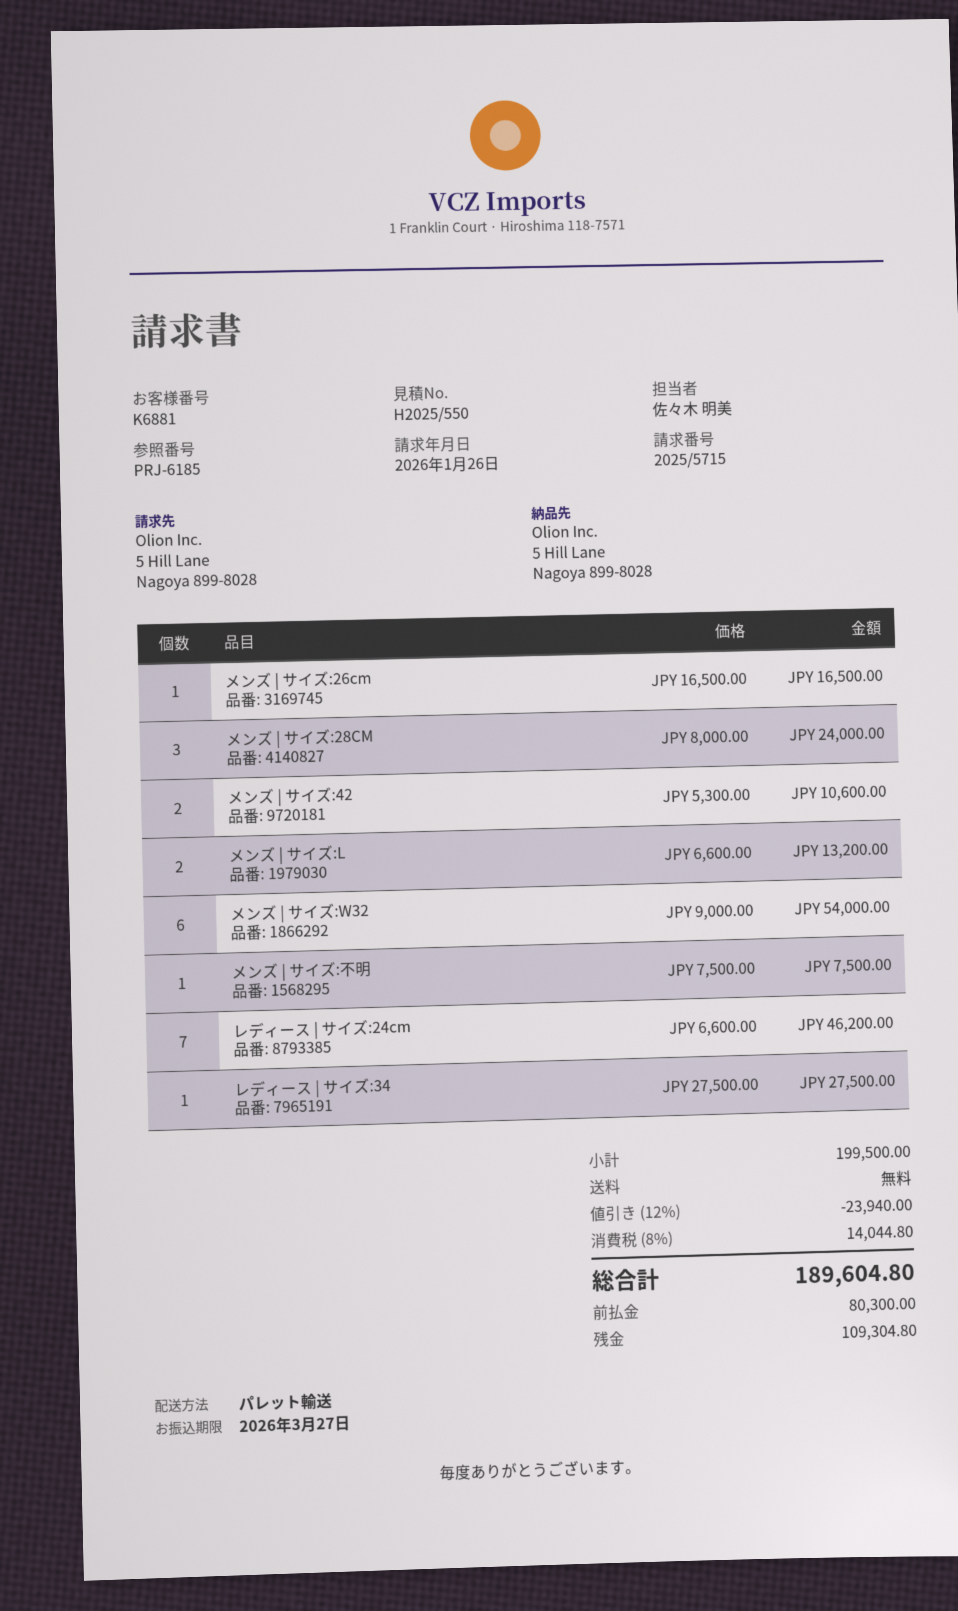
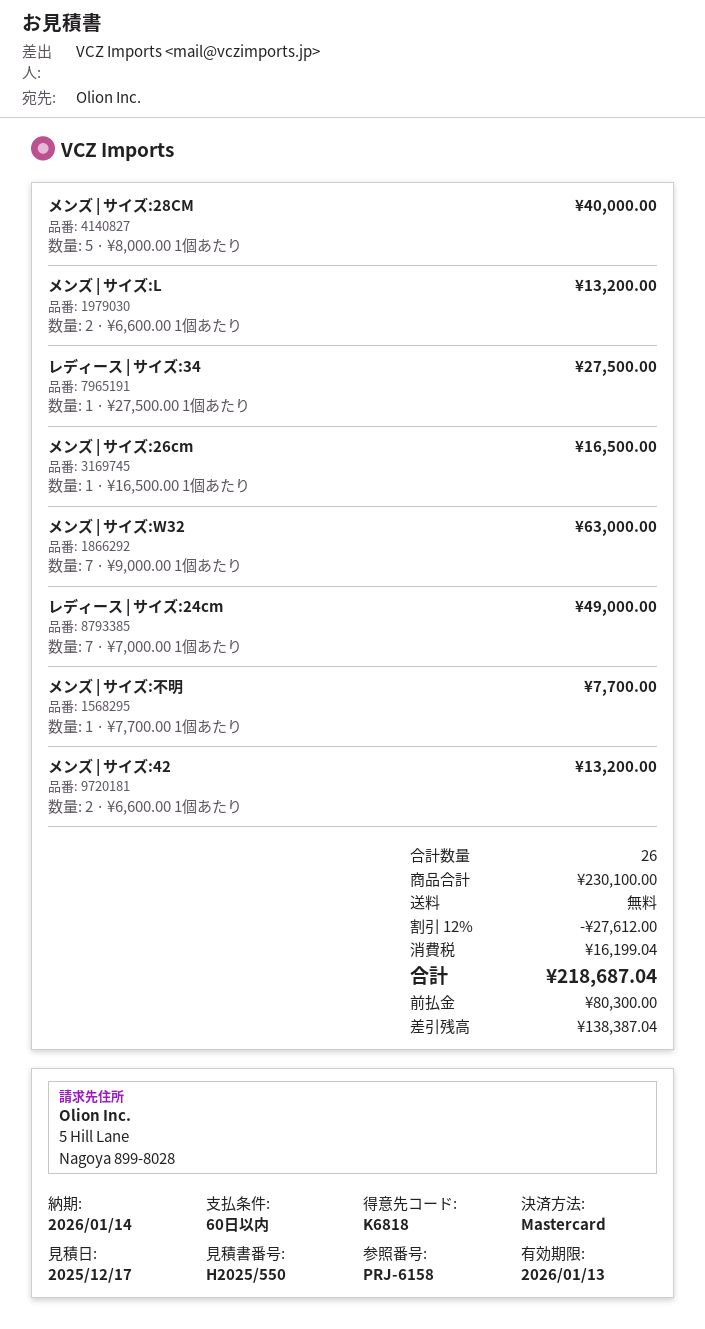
customer number: K6881 -> K6818
reference: PRJ-6185 -> PRJ-6158
メンズ | サイズ:28CM: 3 x 8000.00 = 24000.00 -> 5 x 8000.00 = 40000.00
メンズ | サイズ:42: 2 x 5300.00 = 10600.00 -> 2 x 6600.00 = 13200.00
メンズ | サイズ:W32: 6 x 9000.00 = 54000.00 -> 7 x 9000.00 = 63000.00
メンズ | サイズ:不明: 1 x 7500.00 = 7500.00 -> 1 x 7700.00 = 7700.00
レディース | サイズ:24cm: 7 x 6600.00 = 46200.00 -> 7 x 7000.00 = 49000.00
subtotal: 199500.00 -> 230100.00
discount: 12% = 23940.00 -> 12% = 27612.00
tax: 14044.80 -> 16199.04
total: 189604.80 -> 218687.04
balance: 109304.80 -> 138387.04

